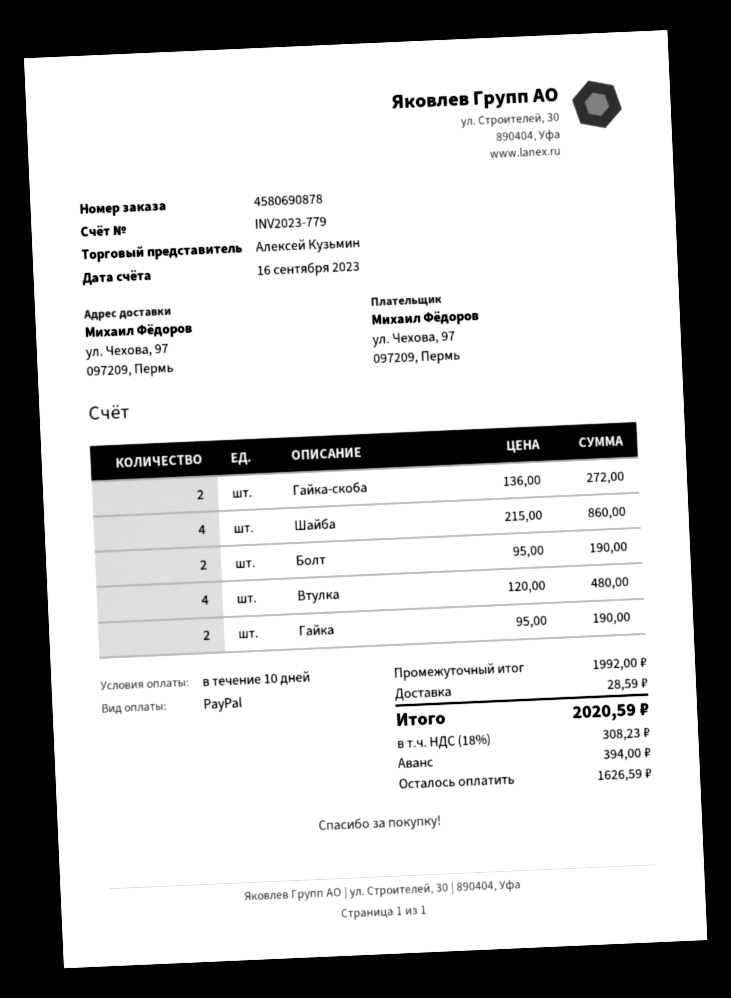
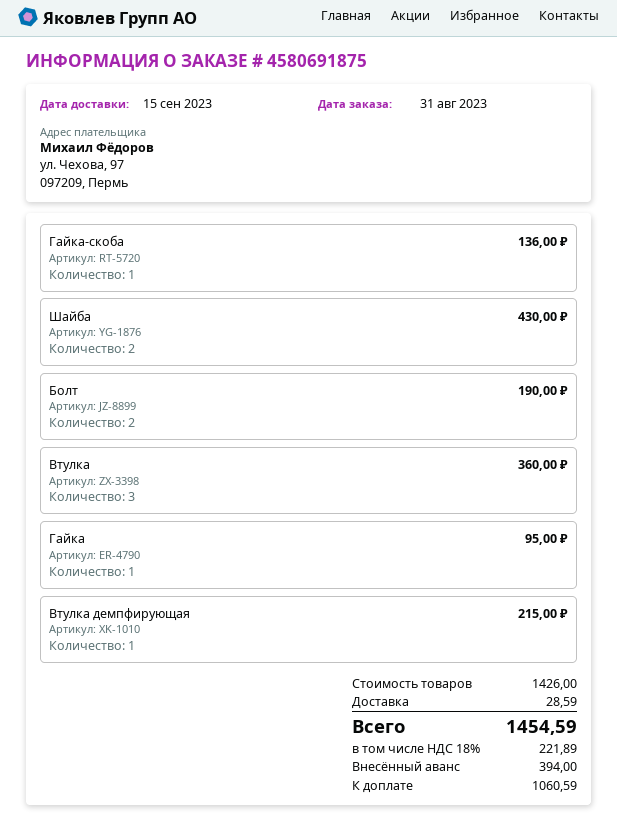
order number: 4580690878 -> 4580691875
Гайка-скоба: 2 for 272.00 -> 1 for 136.00
Шайба: 4 for 860.00 -> 2 for 430.00
Втулка: 4 for 480.00 -> 3 for 360.00
Гайка: 2 for 190.00 -> 1 for 95.00
Втулка демпфирующая: none -> 1 for 215.00
subtotal: 1992.00 -> 1426.00
tax: 18% = 308.23 -> 18% = 221.89
total: 2020.59 -> 1454.59
balance: 1626.59 -> 1060.59

